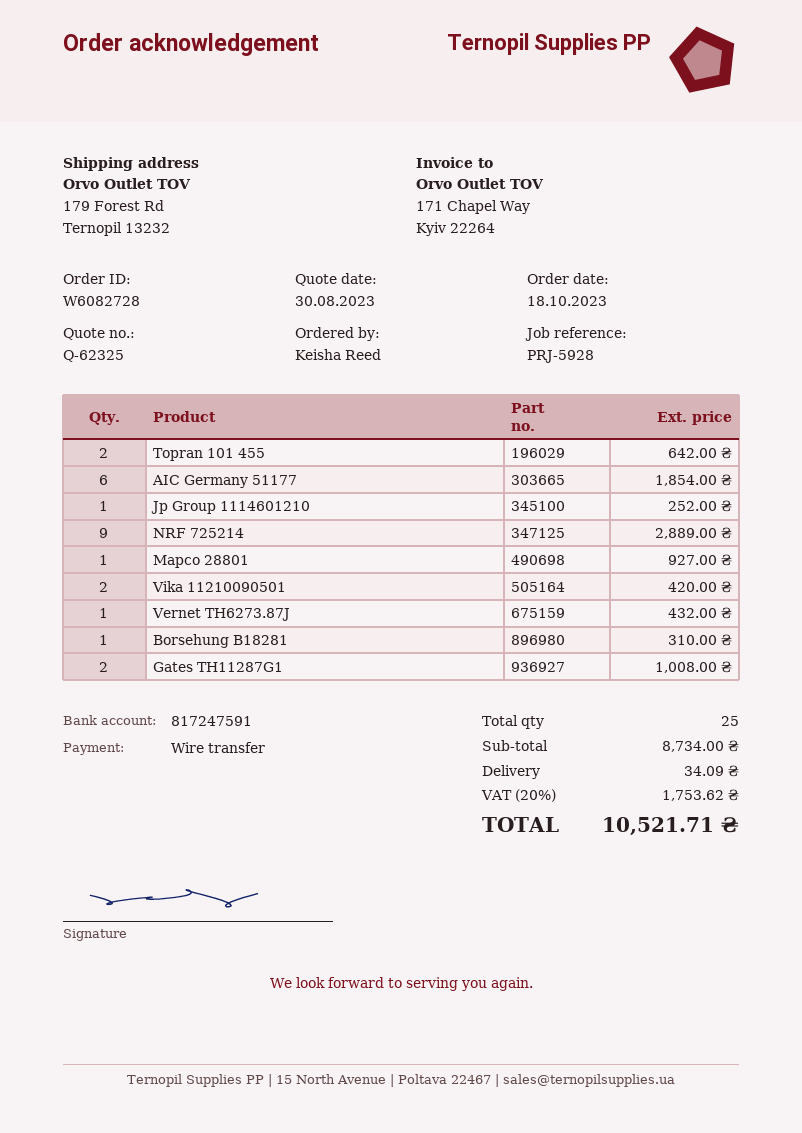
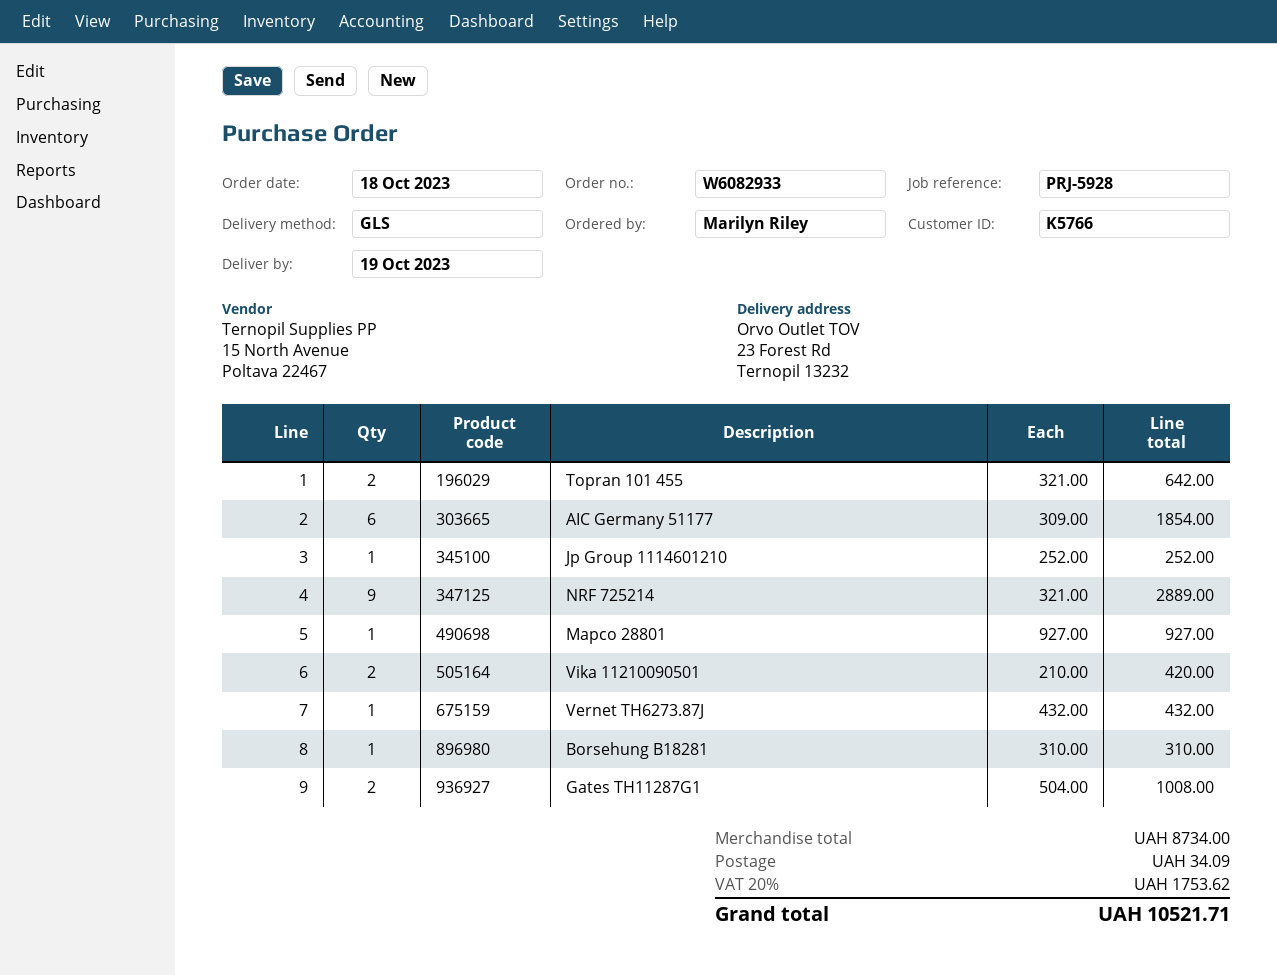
order number: W6082728 -> W6082933
ordered by: Keisha Reed -> Marilyn Riley
ship to: 179 Forest Rd, Ternopil 13232 -> 23 Forest Rd, Ternopil 13232

